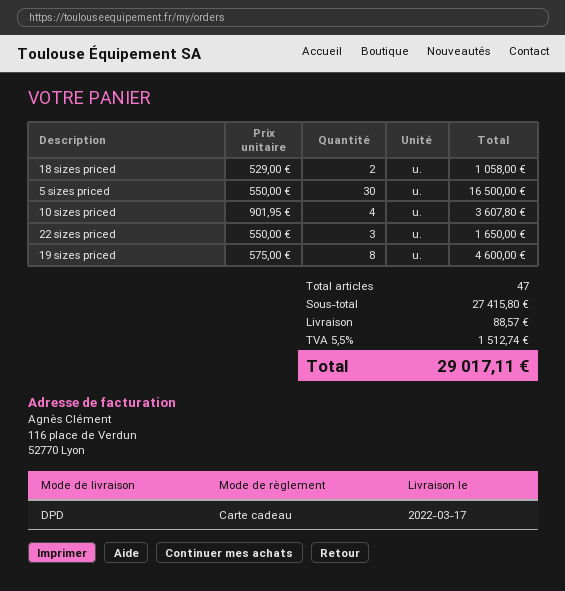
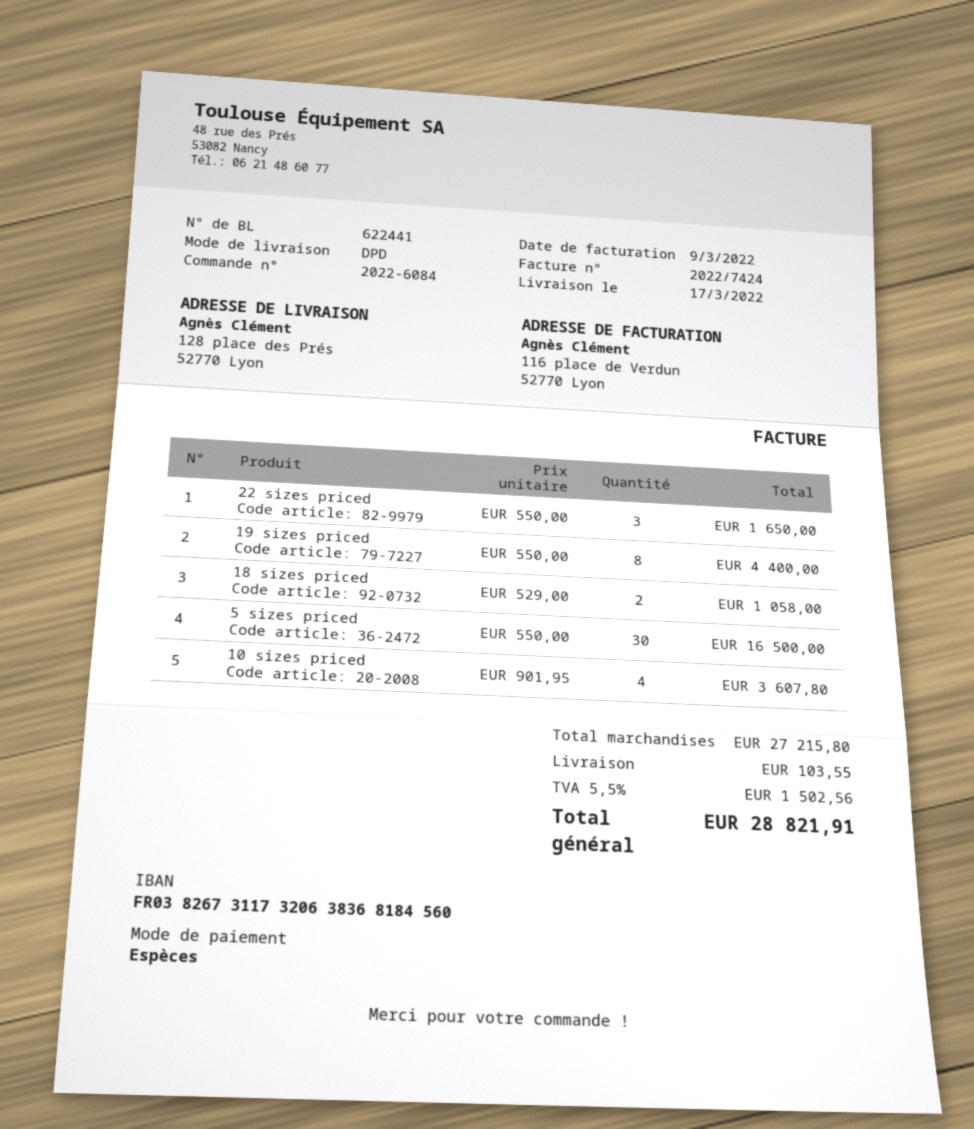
payment method: gift card -> cash
19 sizes priced: 8 x 575.00 = 4600.00 -> 8 x 550.00 = 4400.00
subtotal: 27415.80 -> 27215.80
shipping: 88.57 -> 103.55
tax: 5.5% = 1512.74 -> 5.5% = 1502.56
total: 29017.11 -> 28821.91

